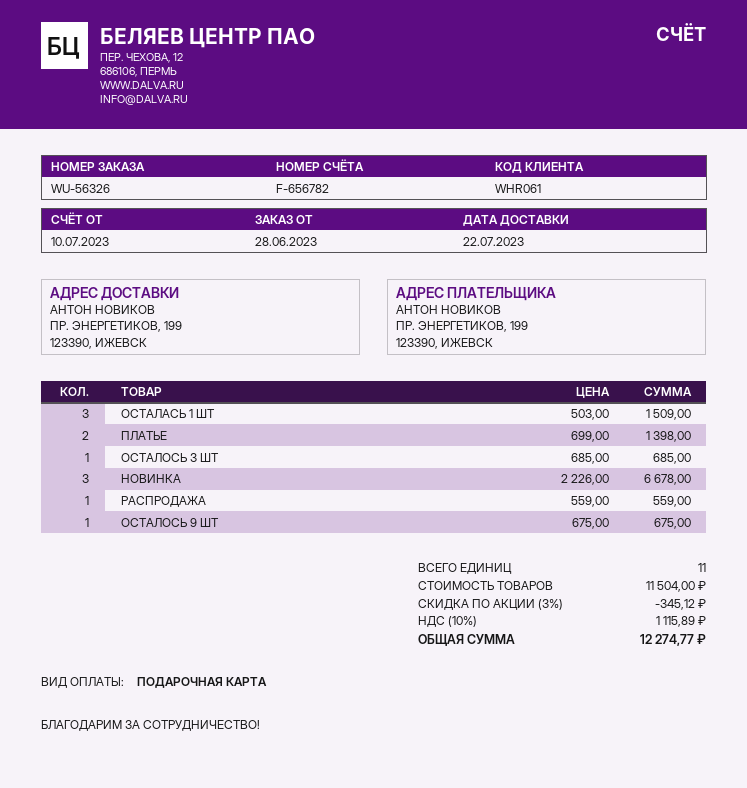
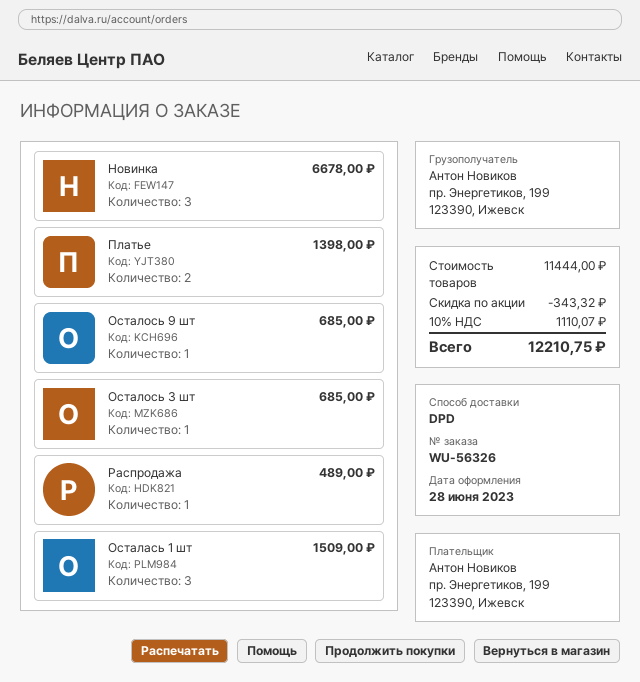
РАСПРОДАЖА: 1 for 559.00 -> 1 for 489.00
ОСТАЛОСЬ 9 ШТ: 1 for 675.00 -> 1 for 685.00
subtotal: 11504.00 -> 11444.00
discount: 345.12 -> 343.32
tax: 10% = 1115.89 -> 10% = 1110.07
total: 12274.77 -> 12210.75

